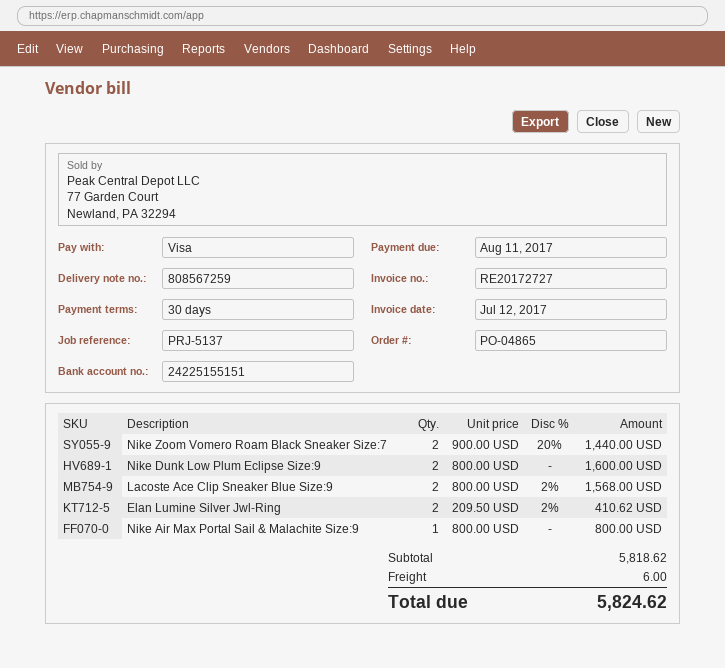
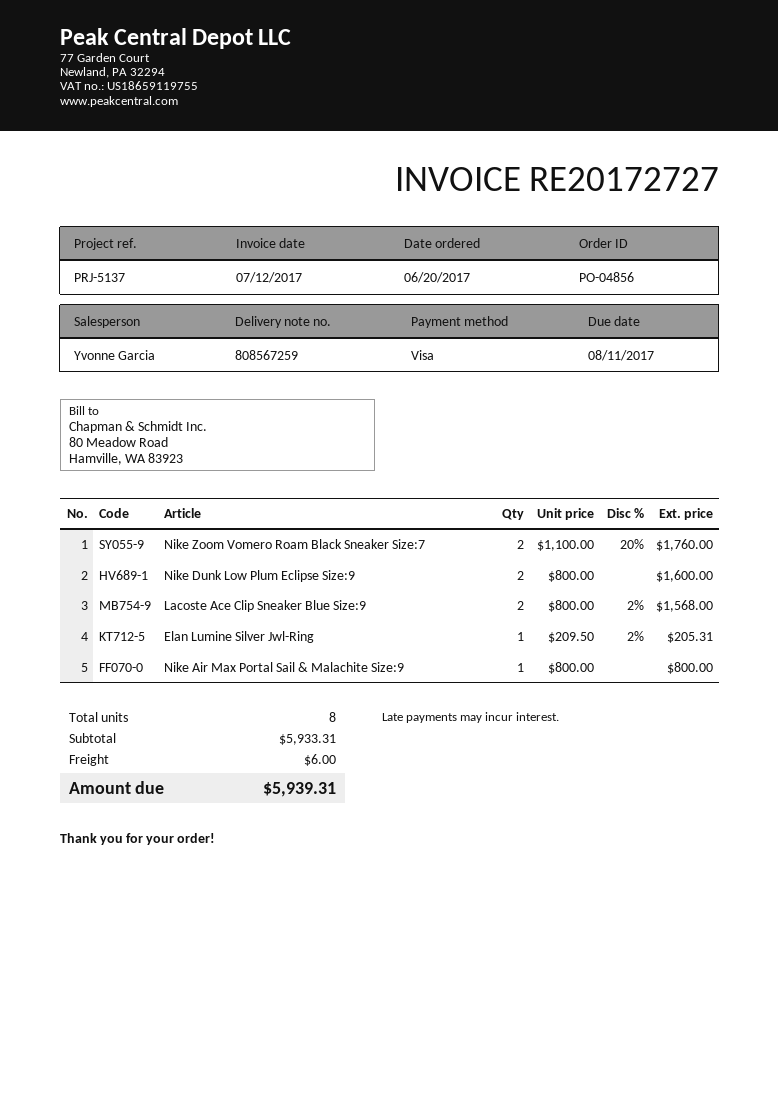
order number: PO-04865 -> PO-04856
Nike Zoom Vomero Roam Black Sneaker Size:7: 2 x 900.00 - 20% = 1440.00 -> 2 x 1100.00 - 20% = 1760.00
Elan Lumine Silver Jwl-Ring: 2 x 209.50 - 2% = 410.62 -> 1 x 209.50 - 2% = 205.31
subtotal: 5818.62 -> 5933.31
total: 5824.62 -> 5939.31

